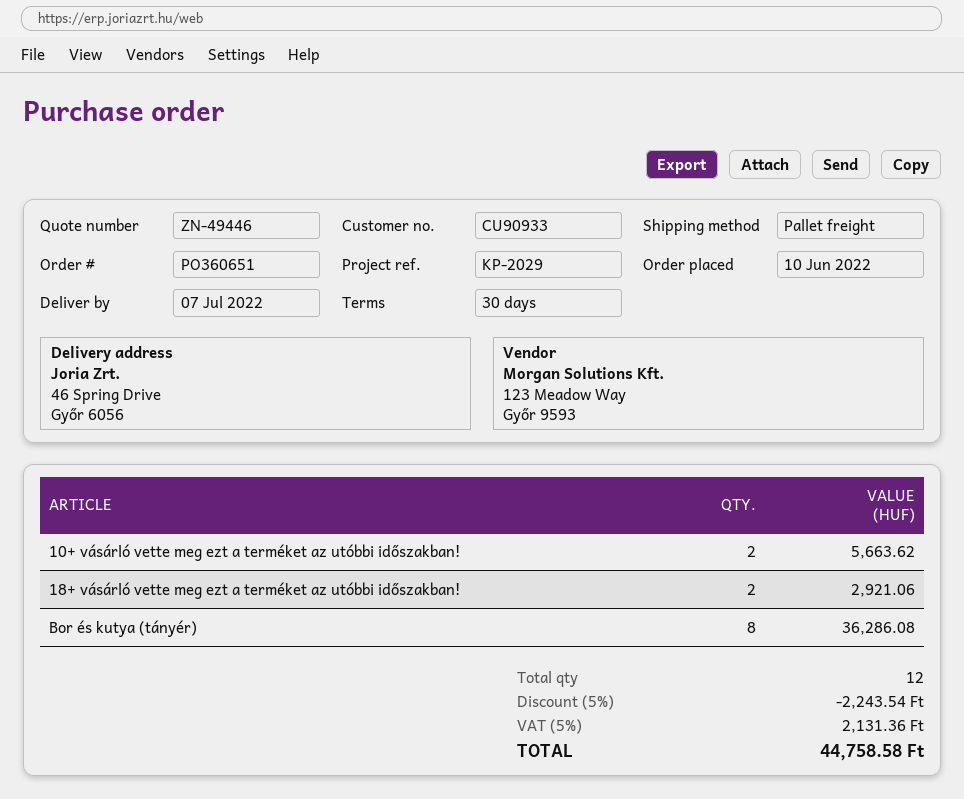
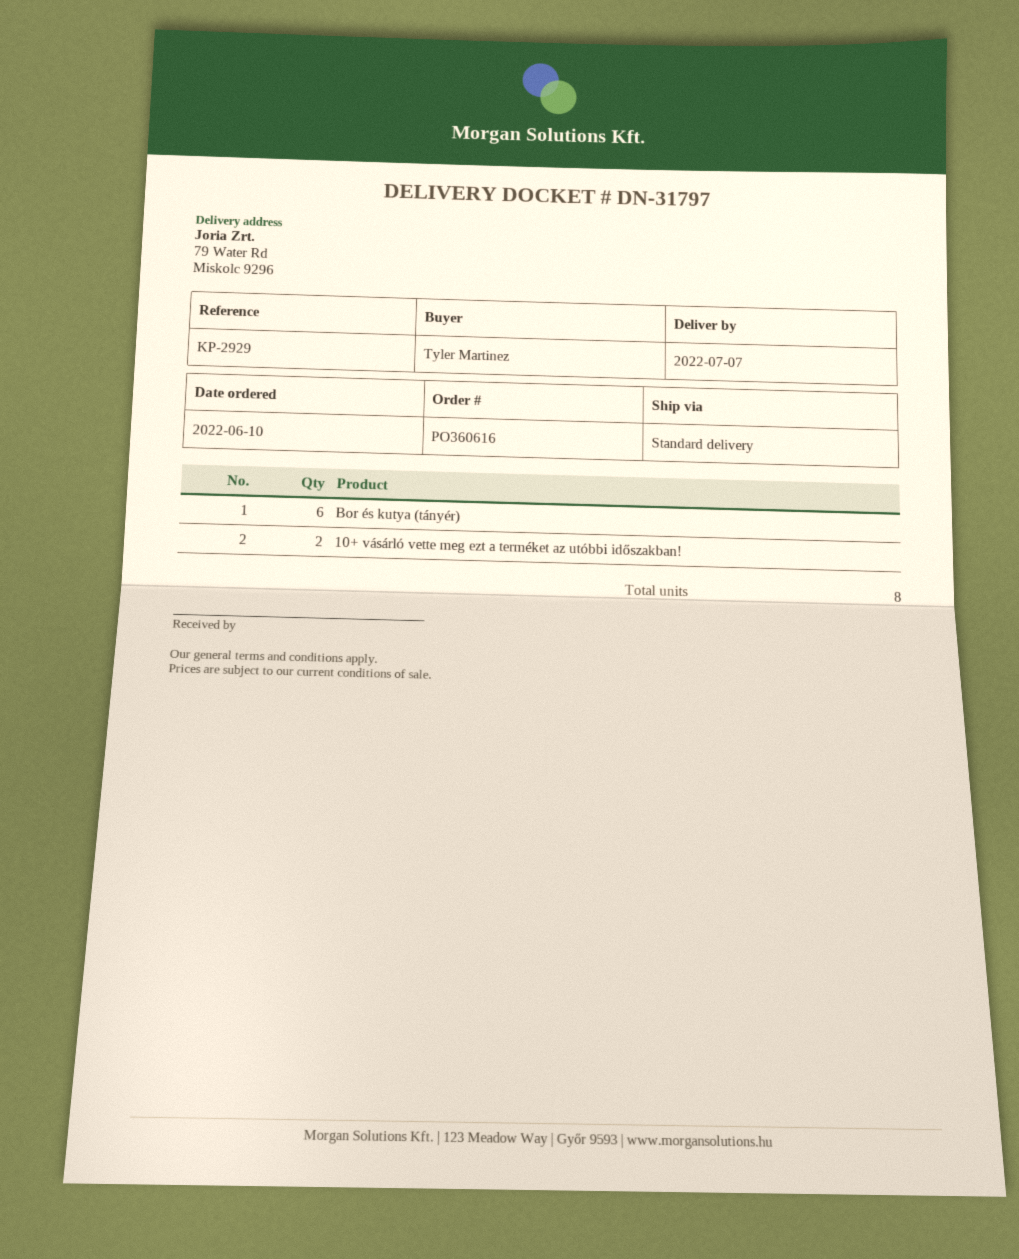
order number: PO360651 -> PO360616
reference: KP-2029 -> KP-2929
shipping method: pallet freight -> standard
ship to: 46 Spring Drive, Győr 6056 -> 79 Water Rd, Miskolc 9296
18+ vásárló vette meg ezt a terméket az utóbbi időszakban!: 2 -> none
Bor és kutya (tányér): 8 -> 6
total quantity: 12 -> 8

